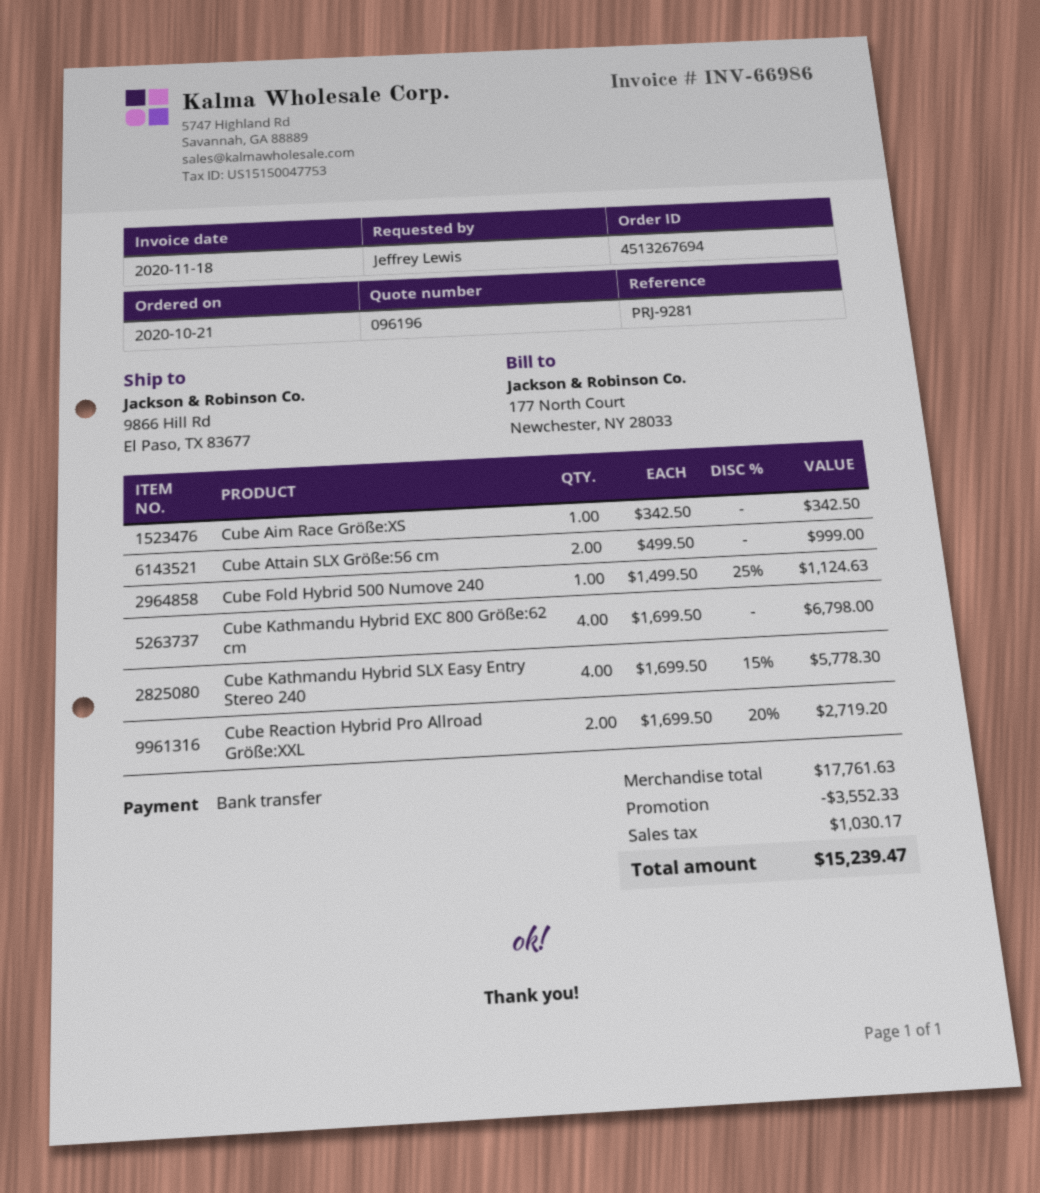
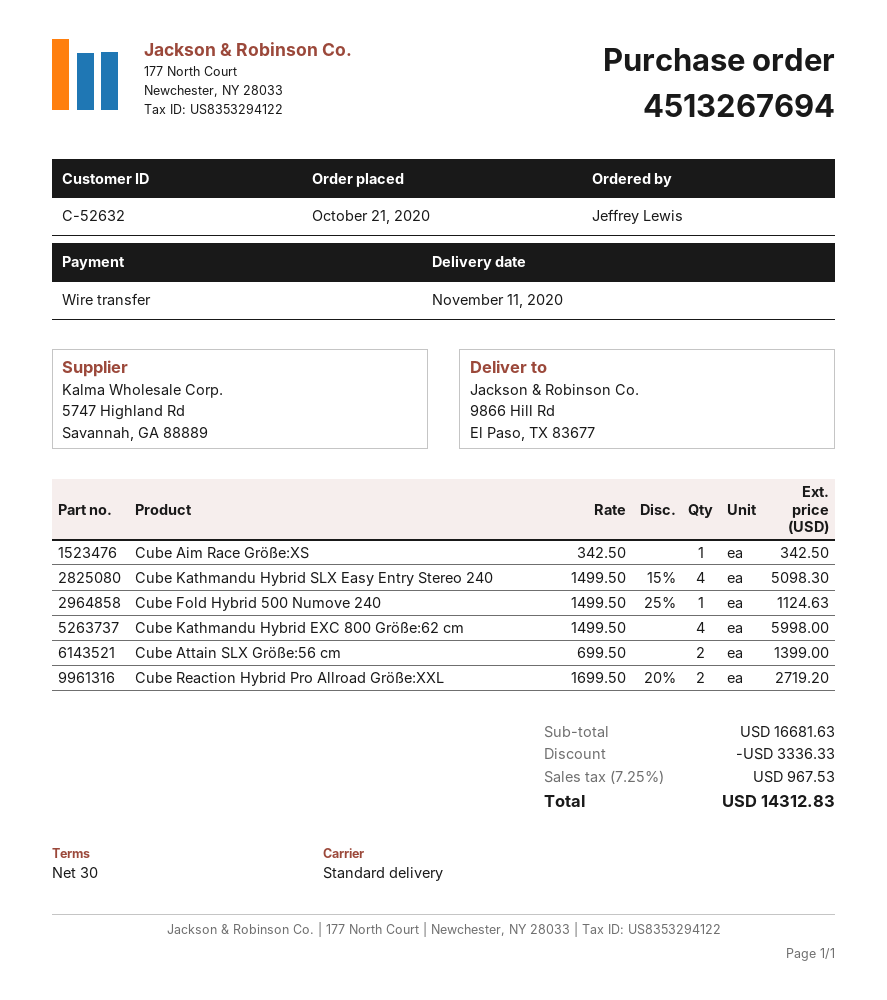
Cube Attain SLX Größe:56 cm: 2 x 499.50 = 999.00 -> 2 x 699.50 = 1399.00
Cube Kathmandu Hybrid EXC 800 Größe:62 cm: 4 x 1699.50 = 6798.00 -> 4 x 1499.50 = 5998.00
Cube Kathmandu Hybrid SLX Easy Entry Stereo 240: 4 x 1699.50 - 15% = 5778.30 -> 4 x 1499.50 - 15% = 5098.30
subtotal: 17761.63 -> 16681.63
discount: 3552.33 -> 3336.33
tax: 1030.17 -> 967.53
total: 15239.47 -> 14312.83

